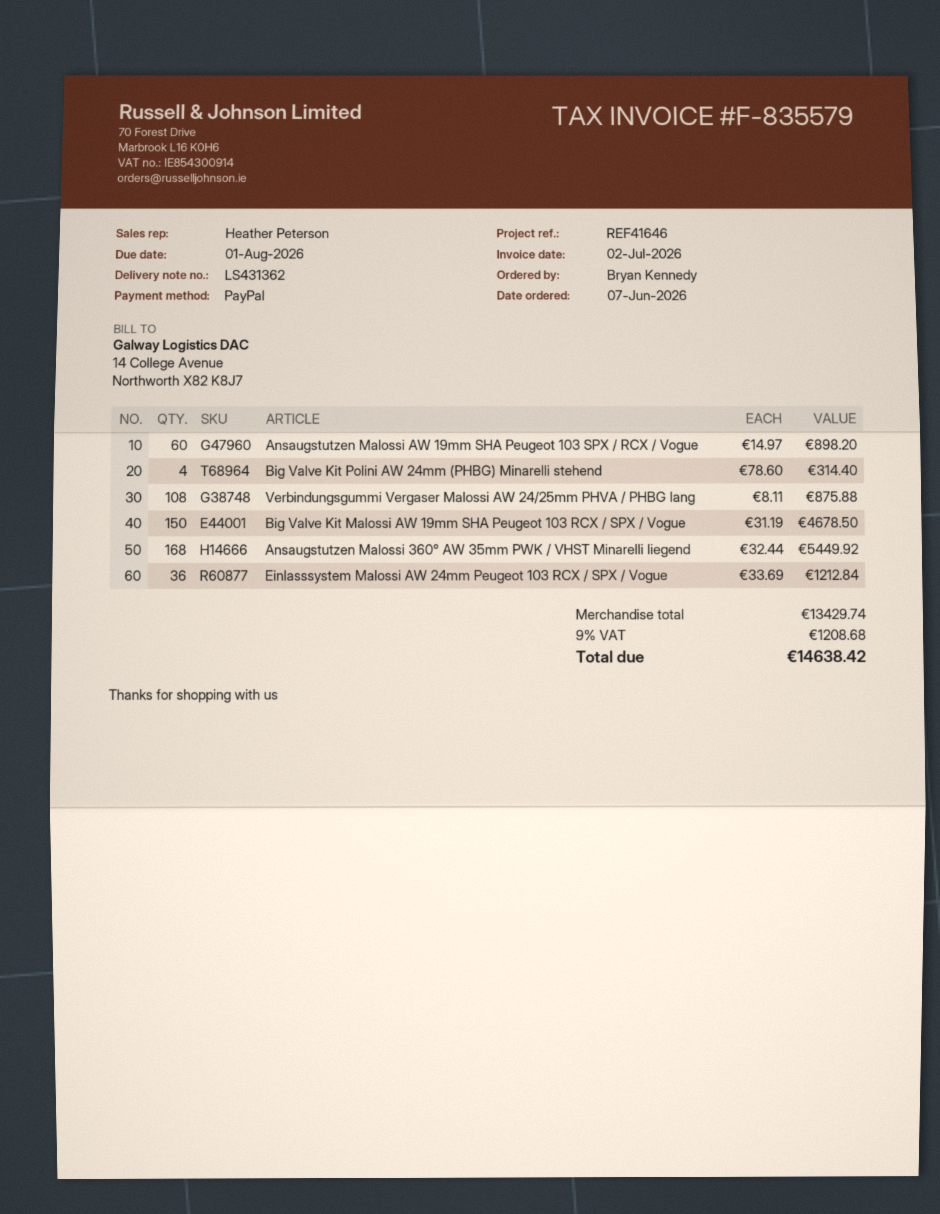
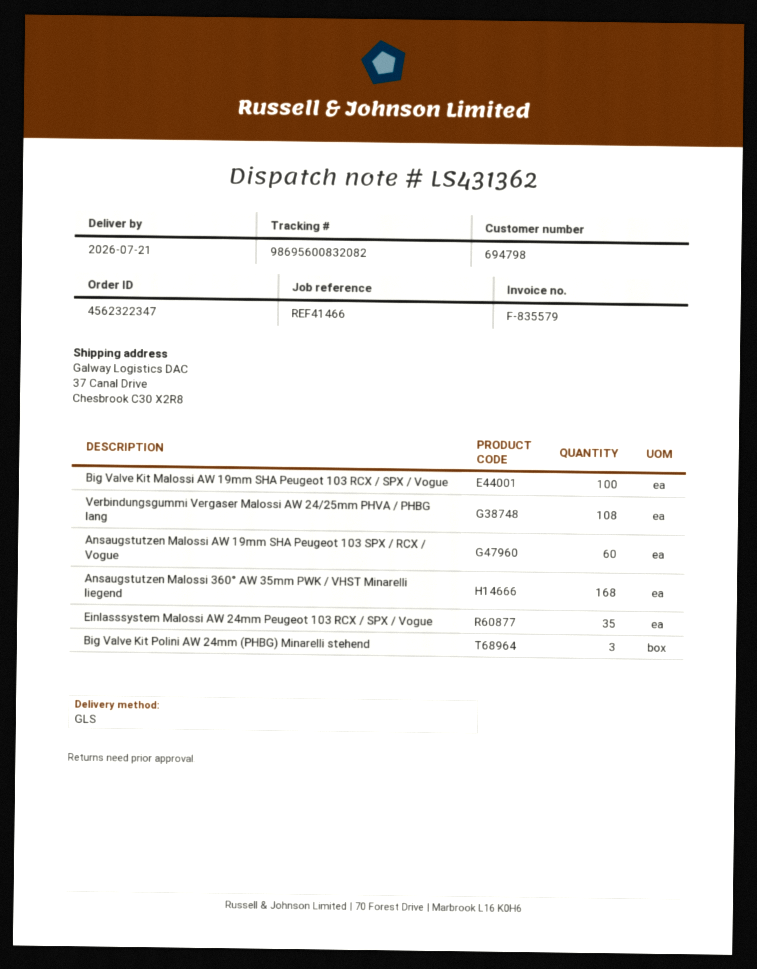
reference: REF41646 -> REF41466
Big Valve Kit Polini AW 24mm (PHBG) Minarelli stehend: 4 -> 3
Big Valve Kit Malossi AW 19mm SHA Peugeot 103 RCX / SPX / Vogue: 150 -> 100
Einlasssystem Malossi AW 24mm Peugeot 103 RCX / SPX / Vogue: 36 -> 35

